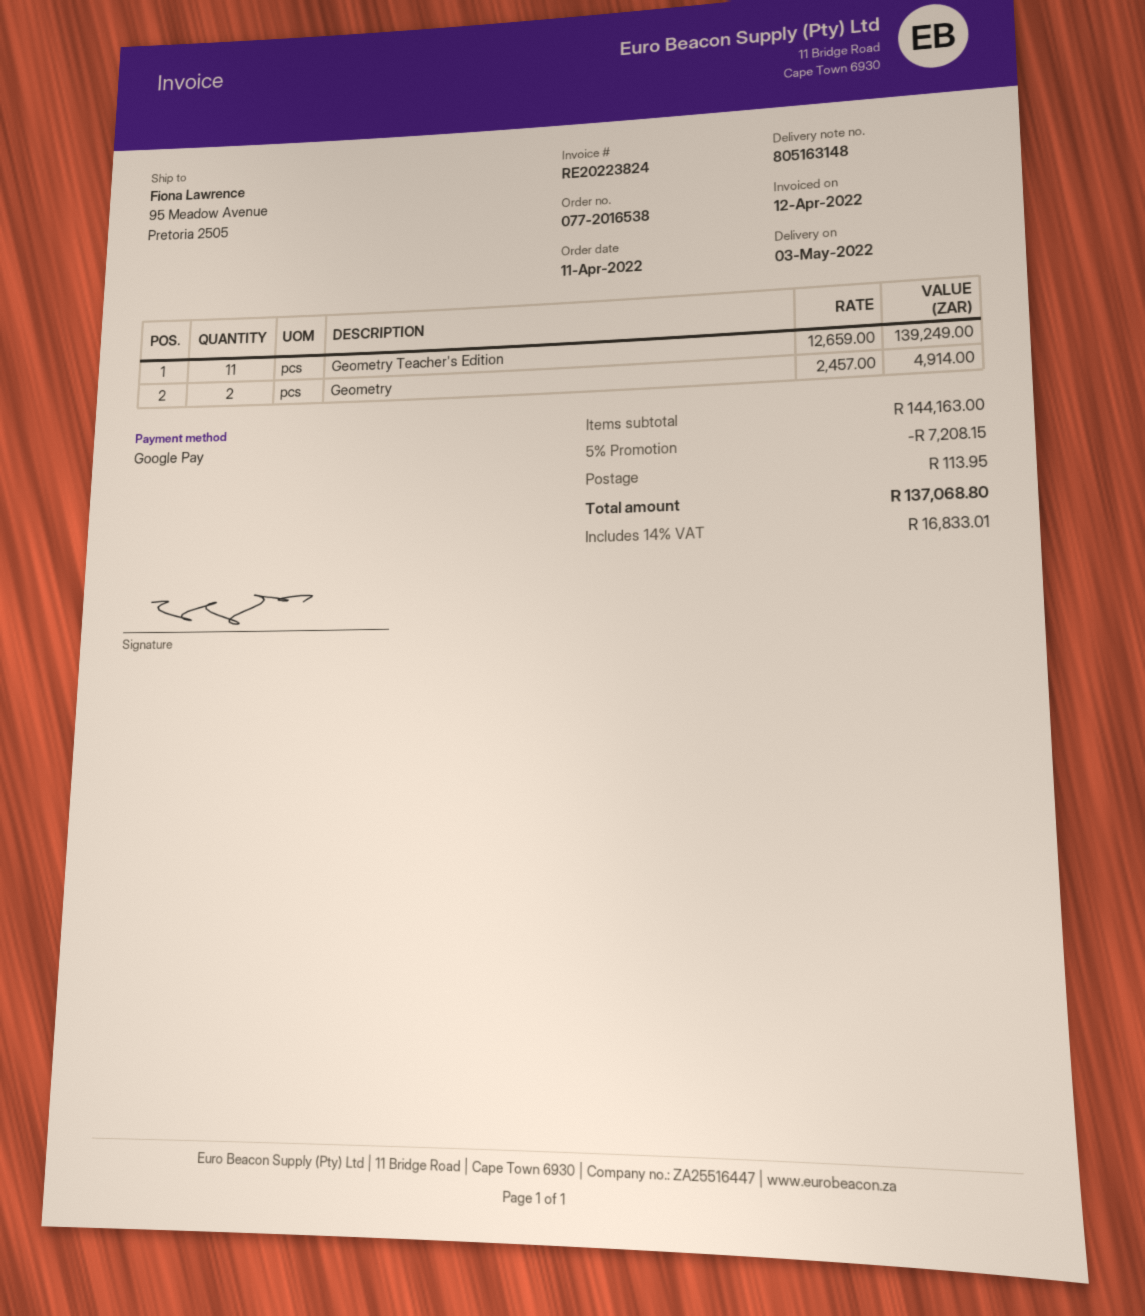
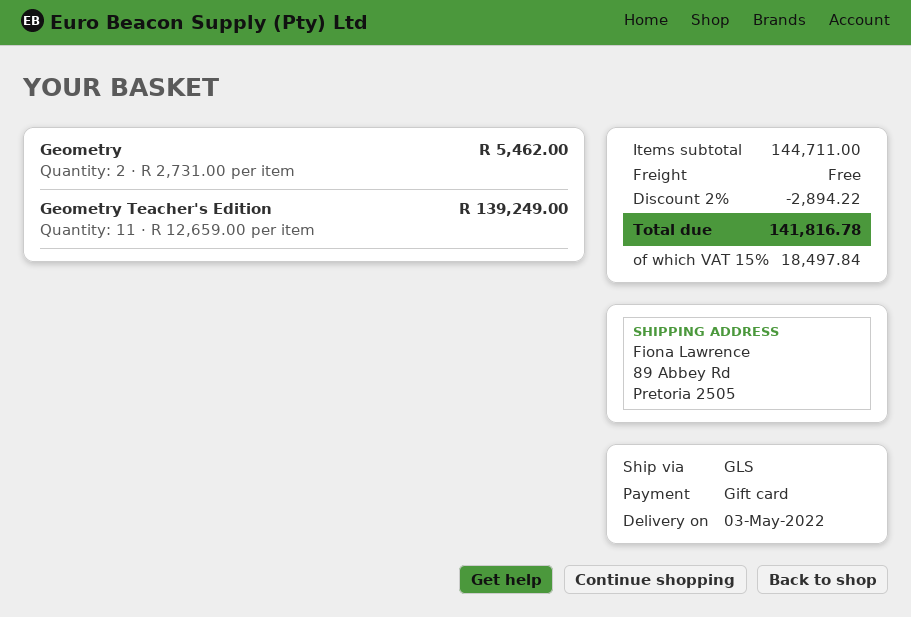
payment method: Google Pay -> gift card
ship to: 95 Meadow Avenue, Pretoria 2505 -> 89 Abbey Rd, Pretoria 2505
Geometry: 2 x 2457.00 = 4914.00 -> 2 x 2731.00 = 5462.00
subtotal: 144163.00 -> 144711.00
discount: 5% = 7208.15 -> 2% = 2894.22
shipping: 113.95 -> 0.00
tax: 14% = 16833.01 -> 15% = 18497.84
total: 137068.80 -> 141816.78

